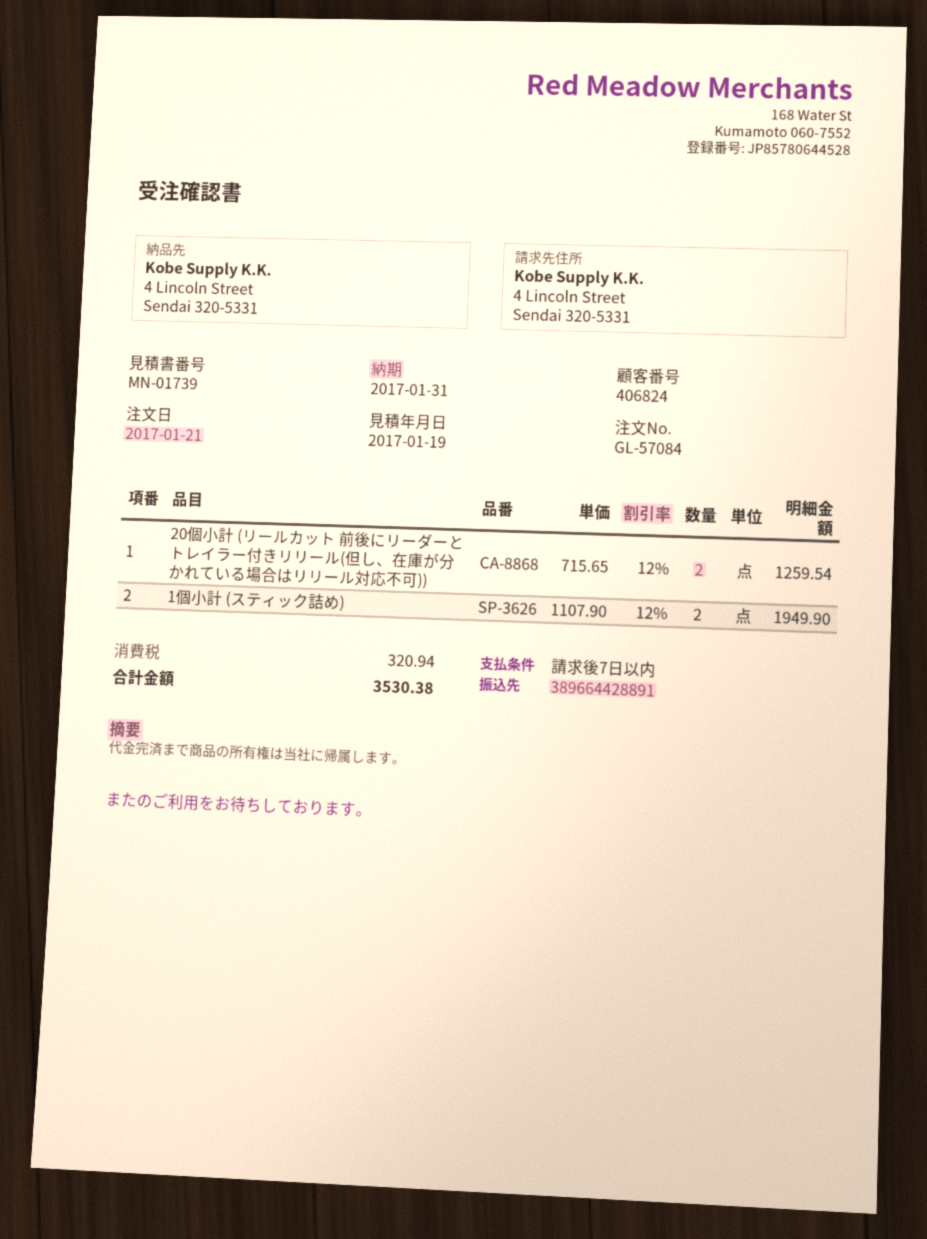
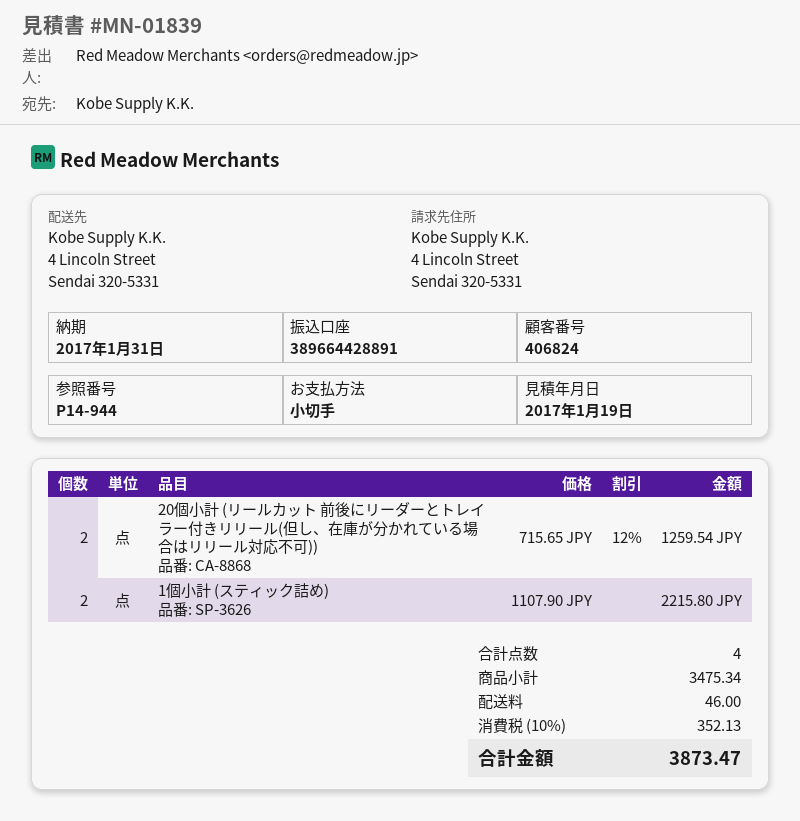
quote number: MN-01739 -> MN-01839
1個小計 (スティック詰め): 2 x 1107.90 - 12% = 1949.90 -> 2 x 1107.90 = 2215.80
shipping: none -> 46.00
tax: 320.94 -> 352.13
total: 3530.38 -> 3873.47

